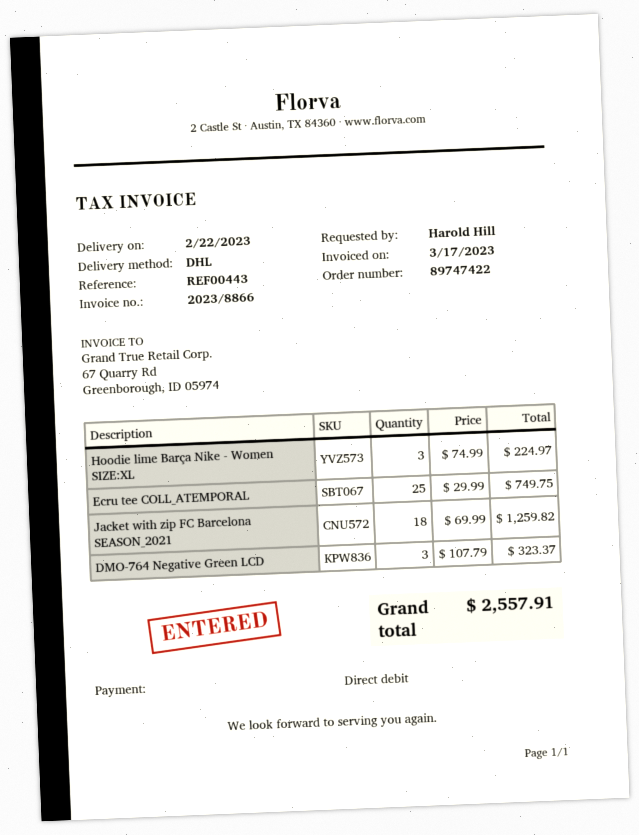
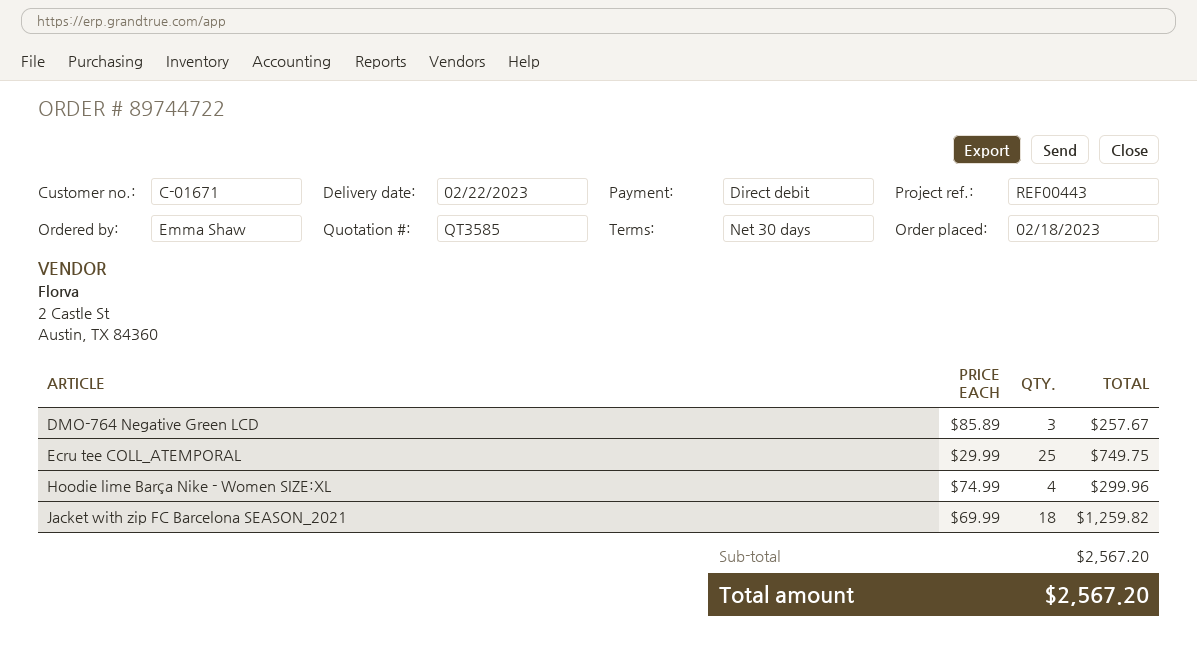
order number: 89747422 -> 89744722
ordered by: Harold Hill -> Emma Shaw
Hoodie lime Barça Nike - Women SIZE:XL: 3 x 74.99 = 224.97 -> 4 x 74.99 = 299.96
DMO-764 Negative Green LCD: 3 x 107.79 = 323.37 -> 3 x 85.89 = 257.67
total: 2557.91 -> 2567.20

